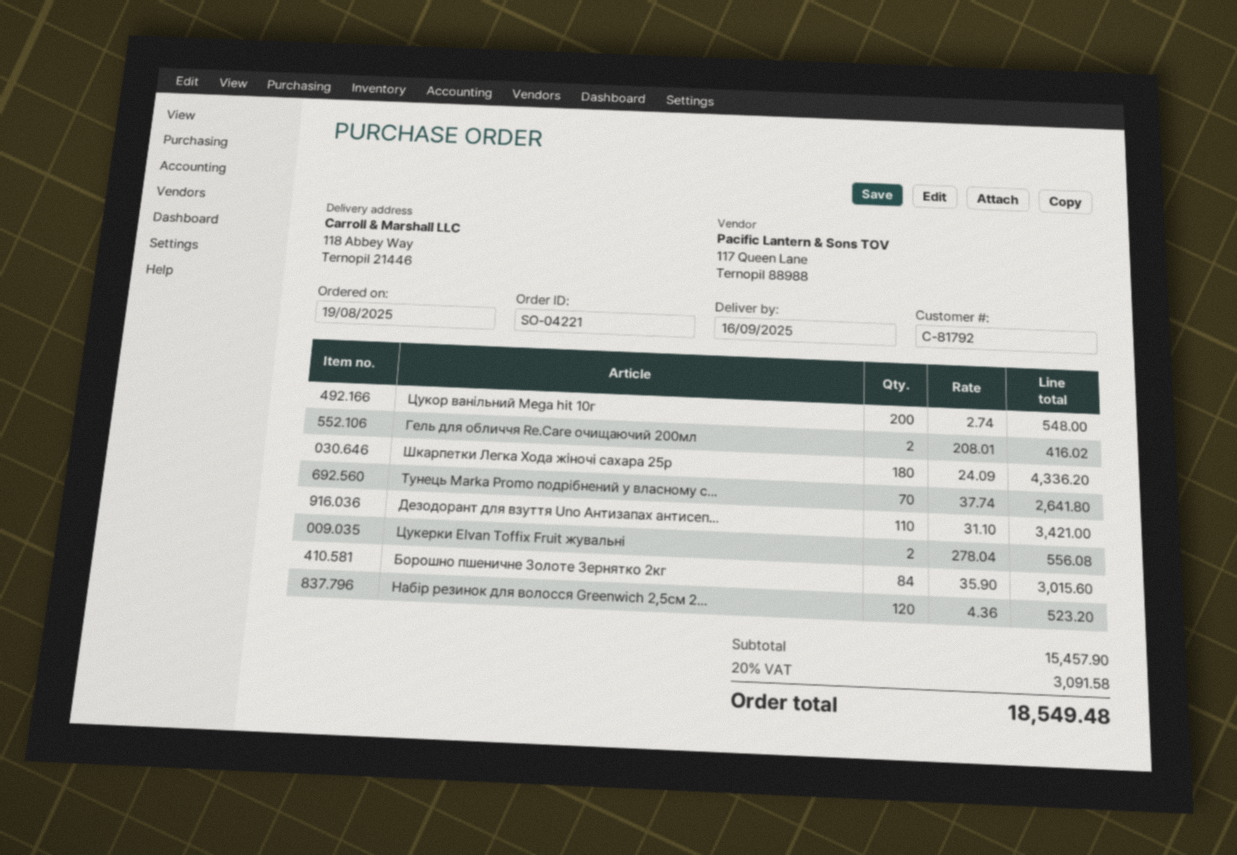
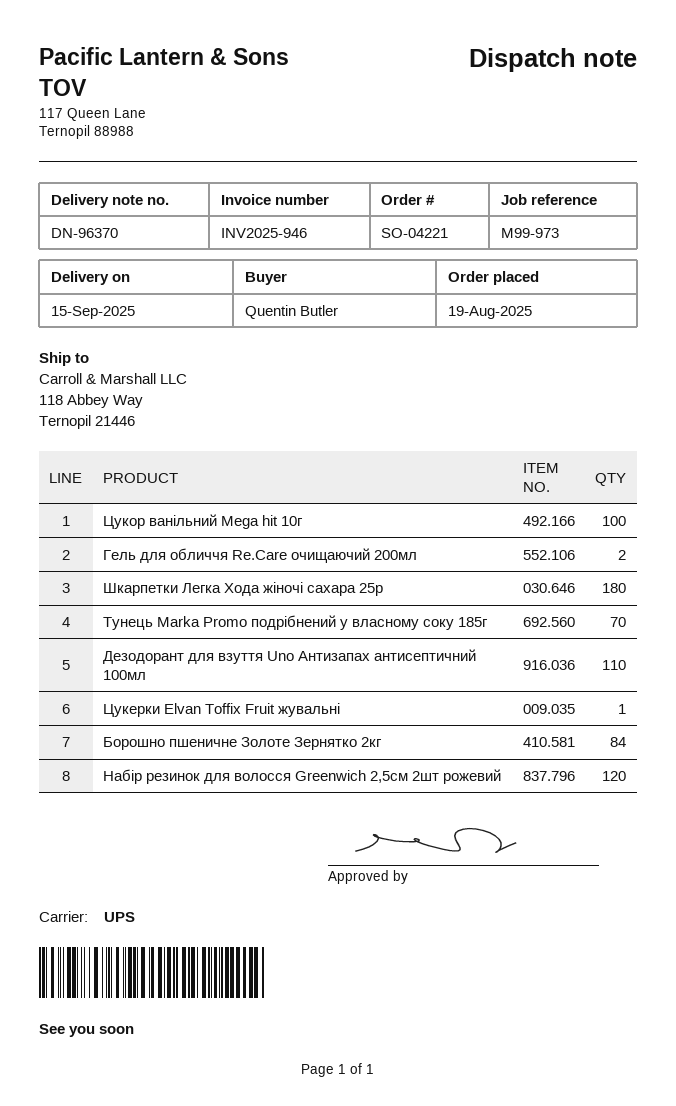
delivery date: 2025-09-16 -> 2025-09-15
Цукор ванільний Mega hit 10г: 200 -> 100
Цукерки Elvan Toffix Fruit жувальні: 2 -> 1

